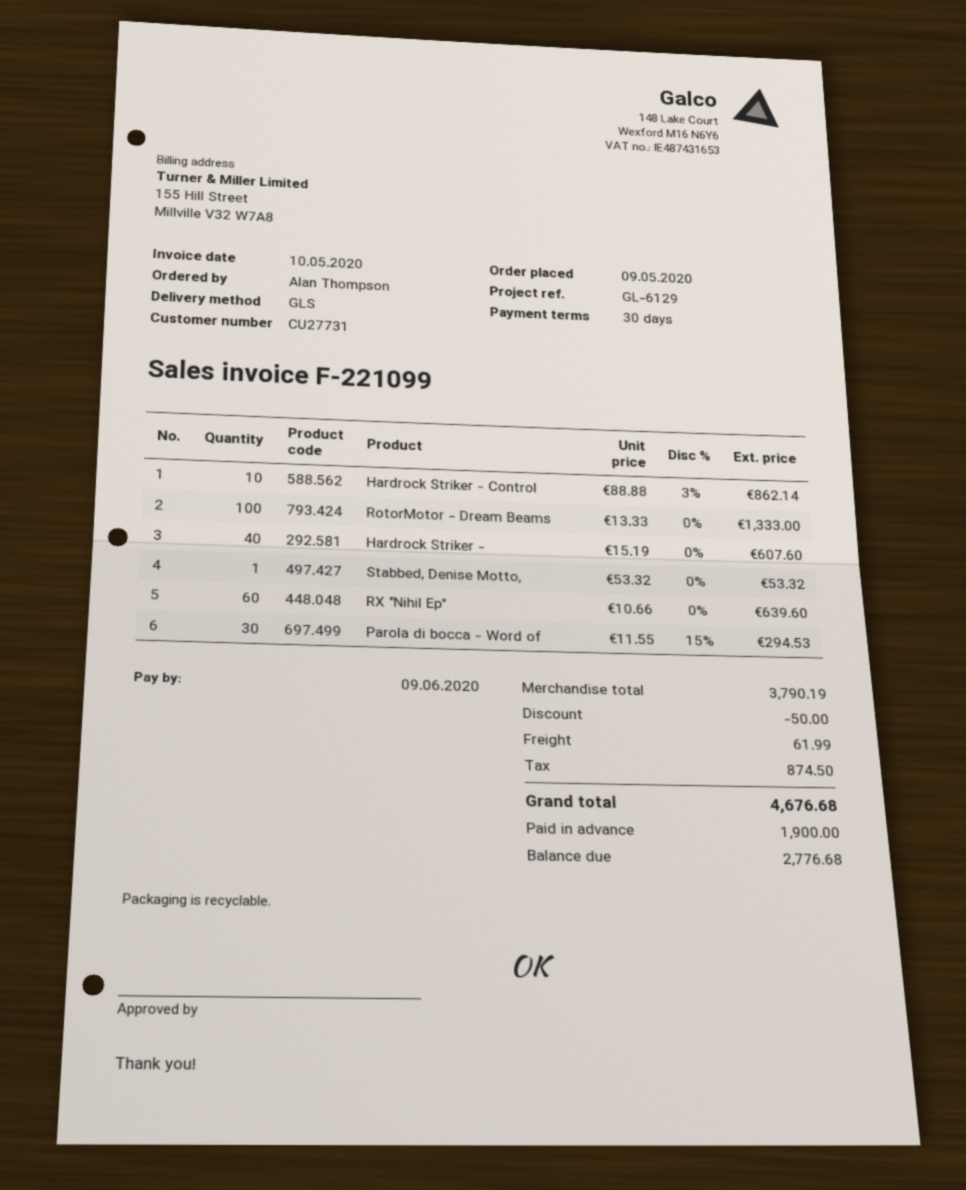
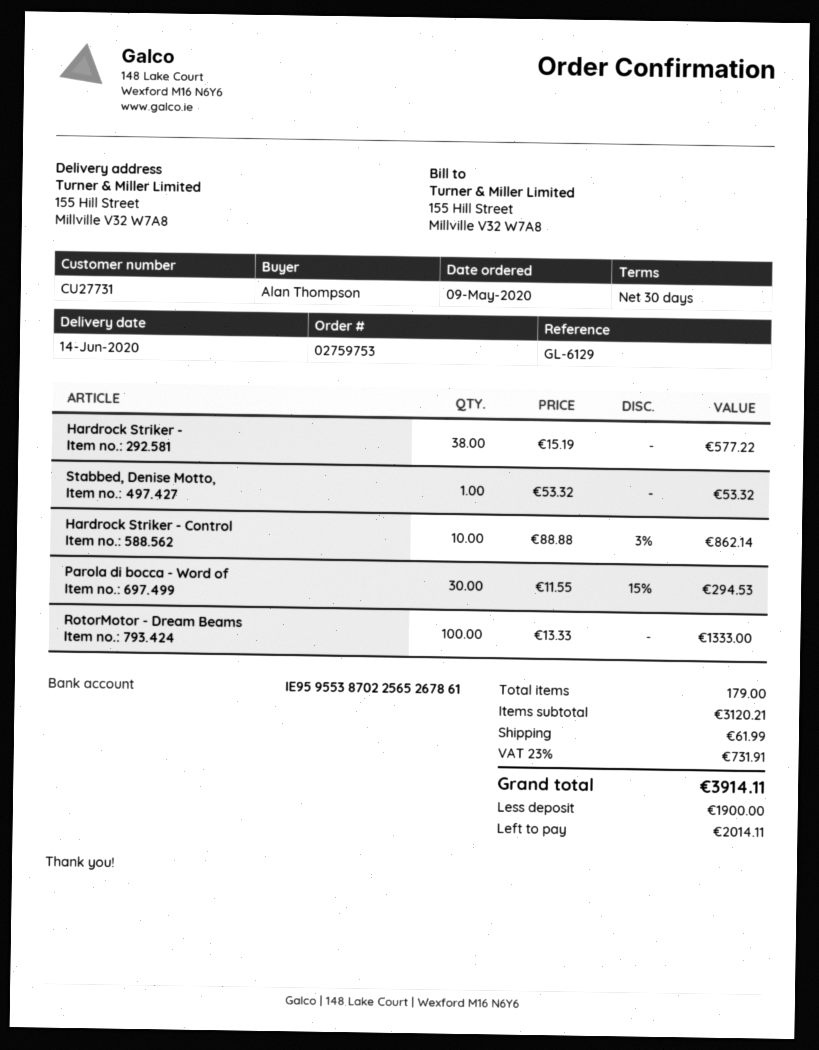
Hardrock Striker -: 40 x 15.19 = 607.60 -> 38 x 15.19 = 577.22
RX "Nihil Ep": 60 x 10.66 = 639.60 -> none
subtotal: 3790.19 -> 3120.21
discount: 50.00 -> none
tax: 874.50 -> 731.91
total: 4676.68 -> 3914.11
balance: 2776.68 -> 2014.11

